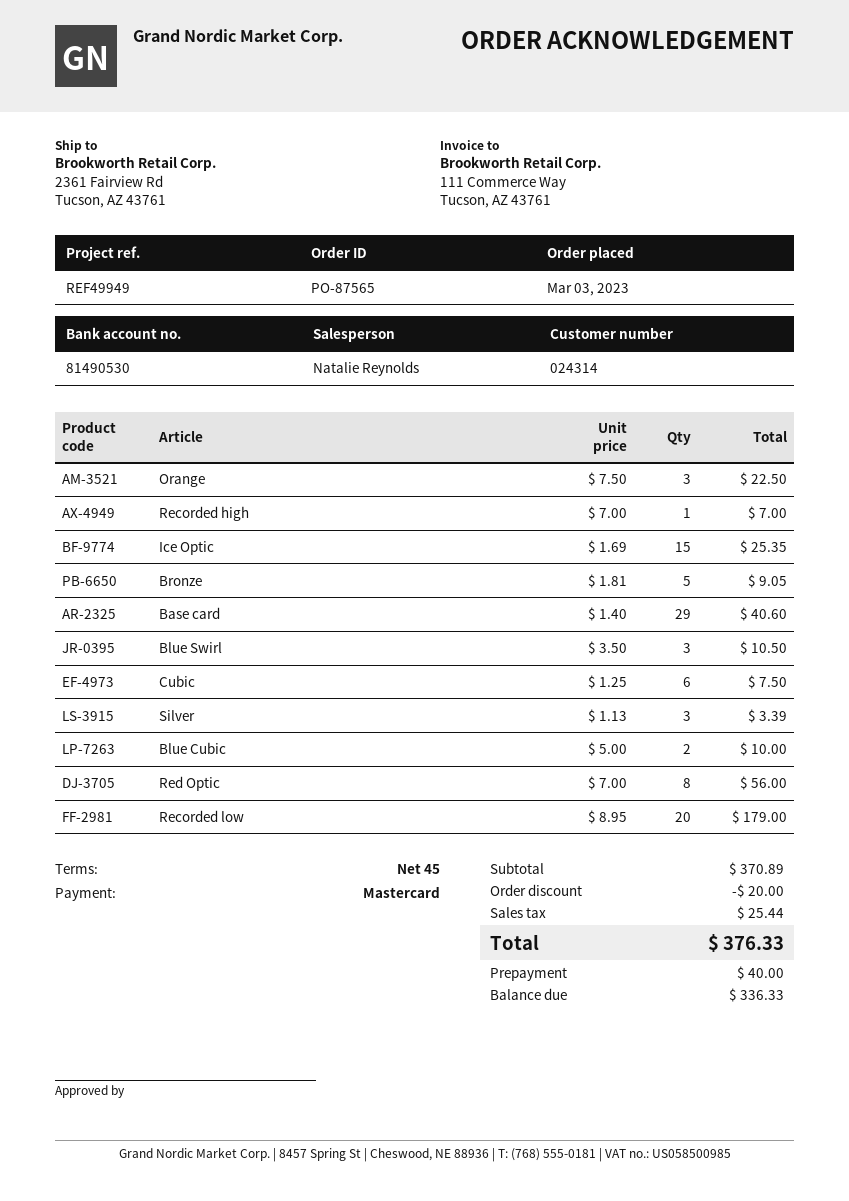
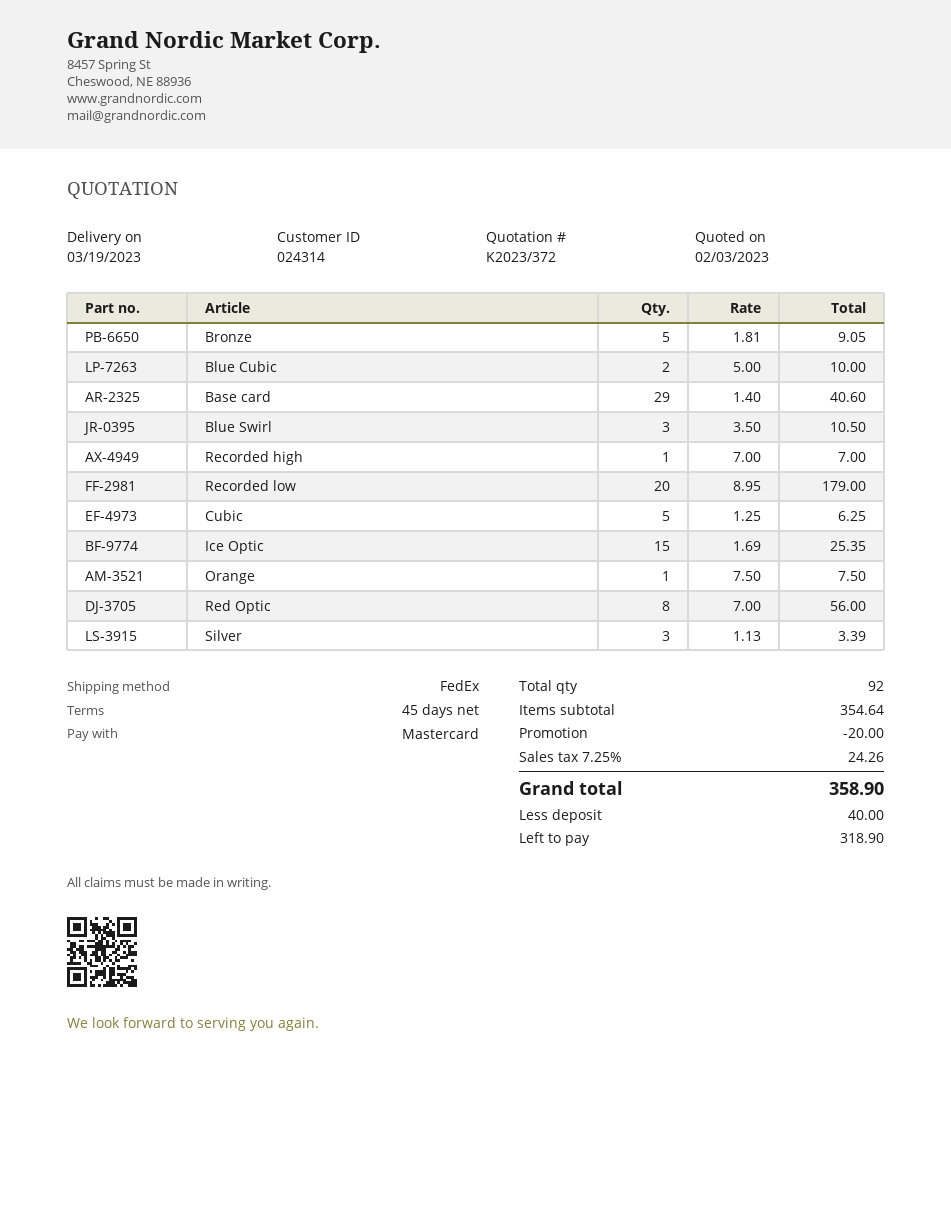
Orange: 3 x 7.50 = 22.50 -> 1 x 7.50 = 7.50
Cubic: 6 x 1.25 = 7.50 -> 5 x 1.25 = 6.25
subtotal: 370.89 -> 354.64
tax: 25.44 -> 24.26
total: 376.33 -> 358.90
balance: 336.33 -> 318.90

